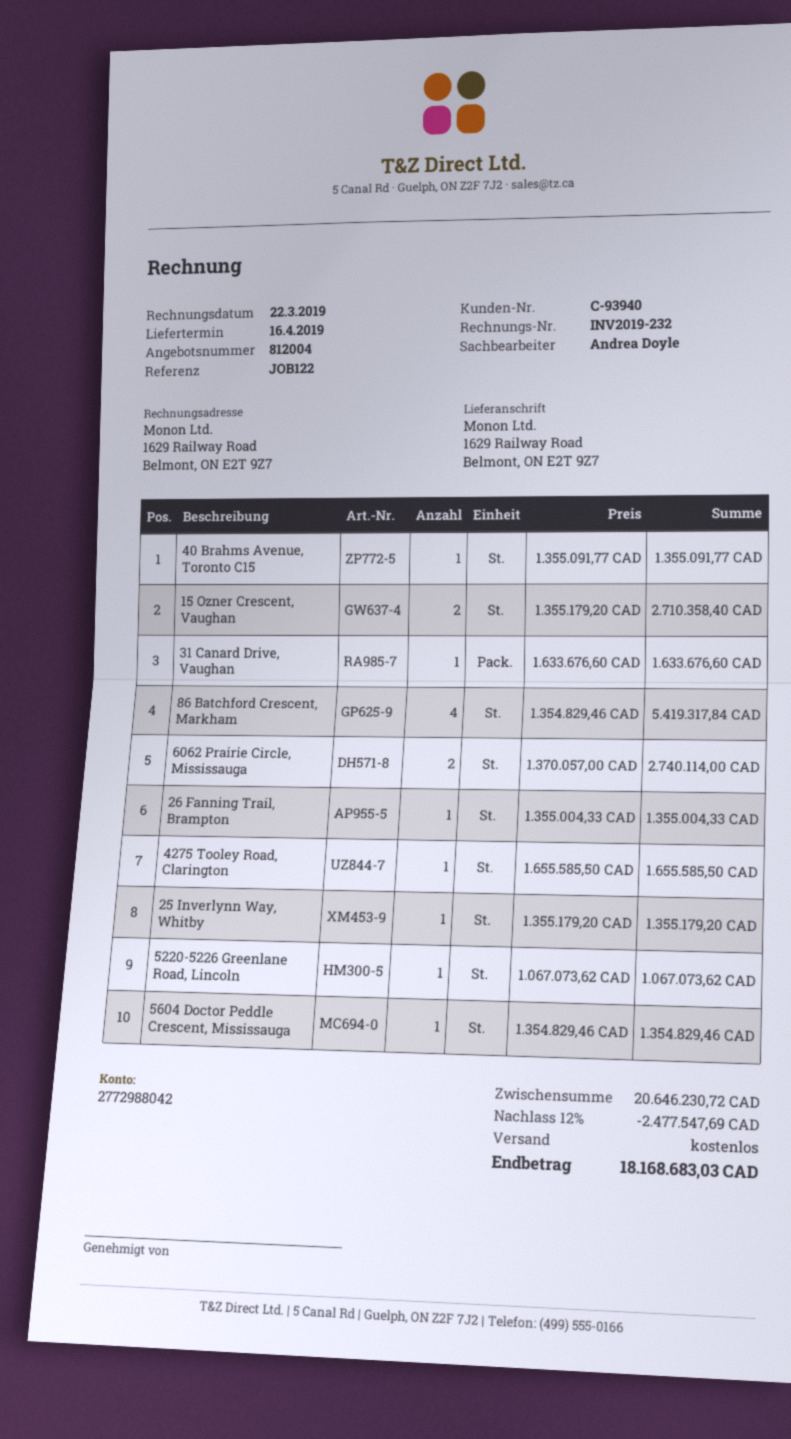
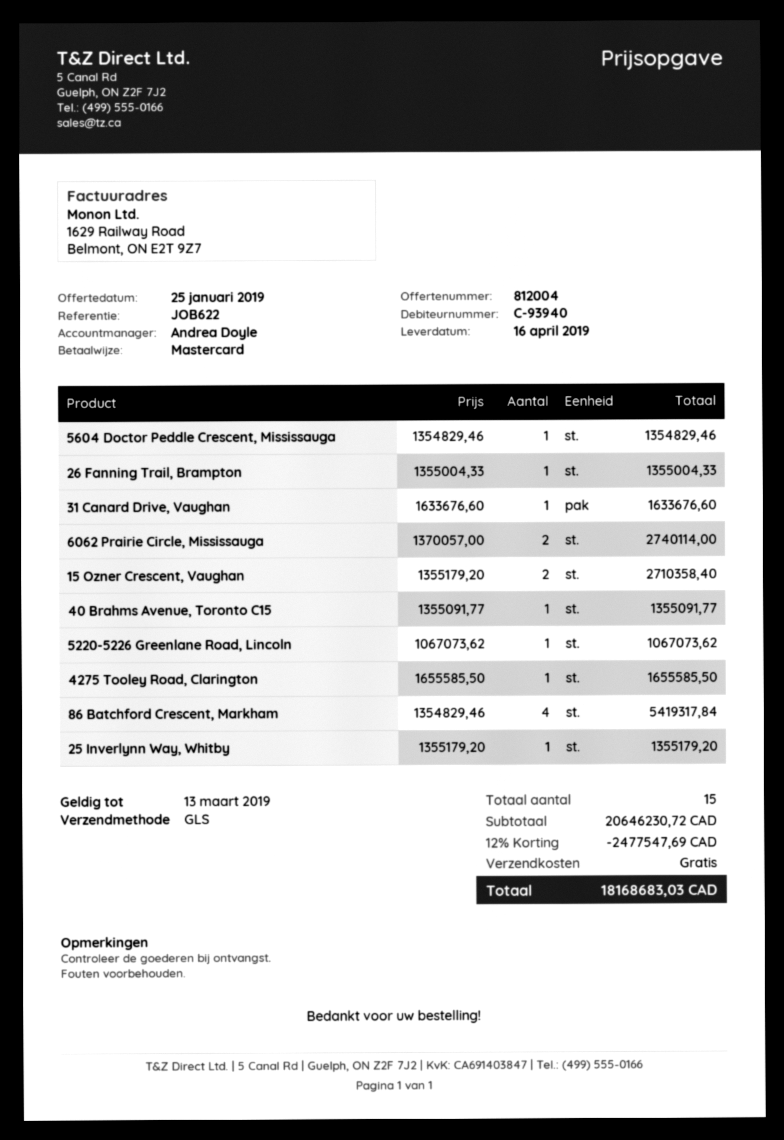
reference: JOB122 -> JOB622

